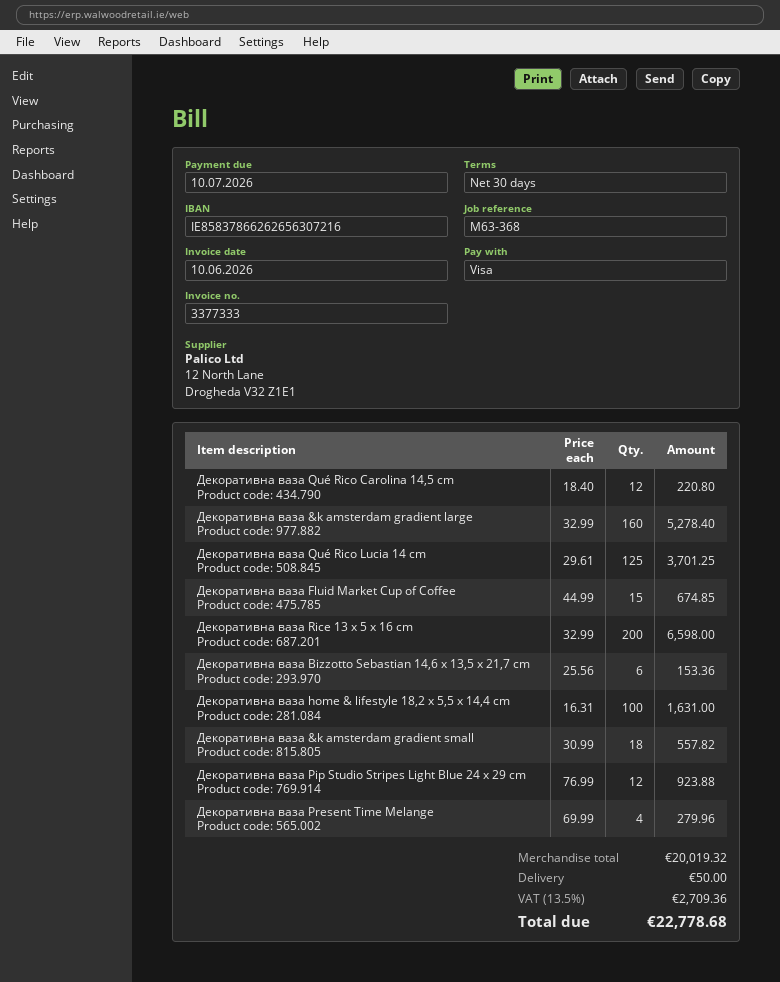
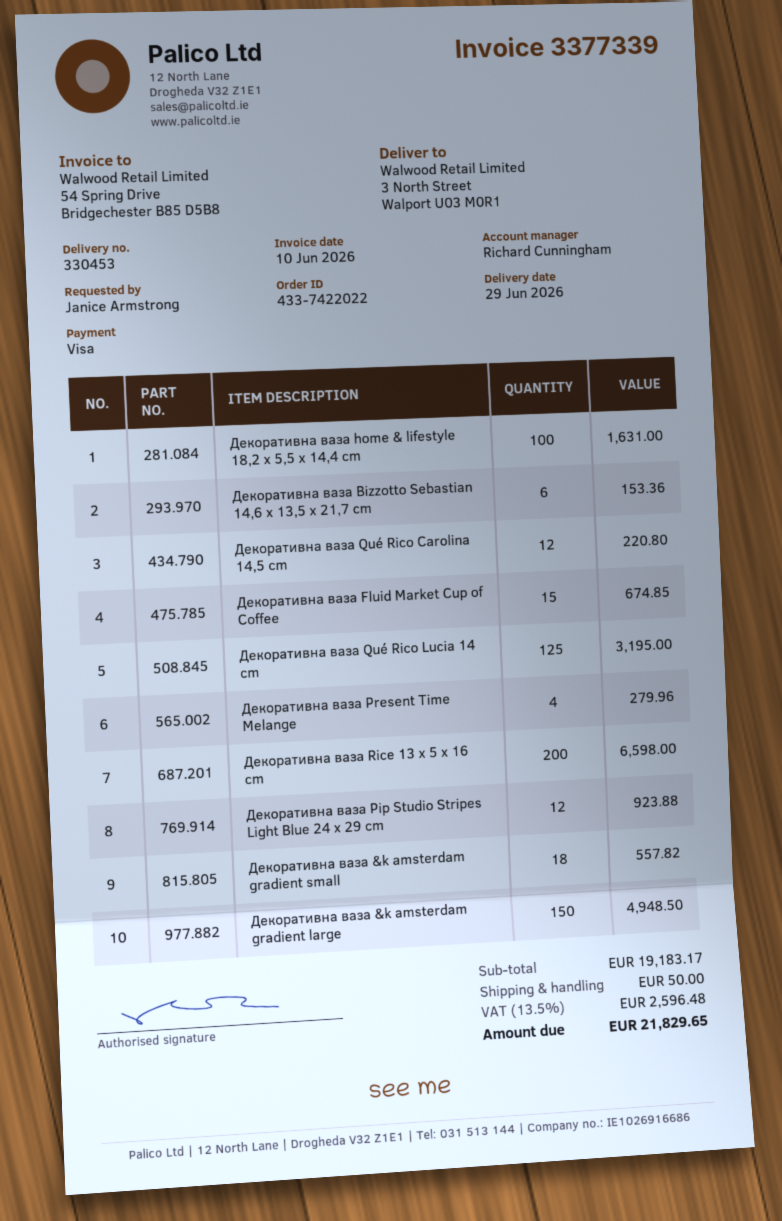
invoice number: 3377333 -> 3377339
Декоративна ваза &k amsterdam gradient large: 160 for 5278.40 -> 150 for 4948.50
Декоративна ваза Qué Rico Lucia 14 cm: 125 for 3701.25 -> 125 for 3195.00
subtotal: 20019.32 -> 19183.17
tax: 13.5% = 2709.36 -> 13.5% = 2596.48
total: 22778.68 -> 21829.65

